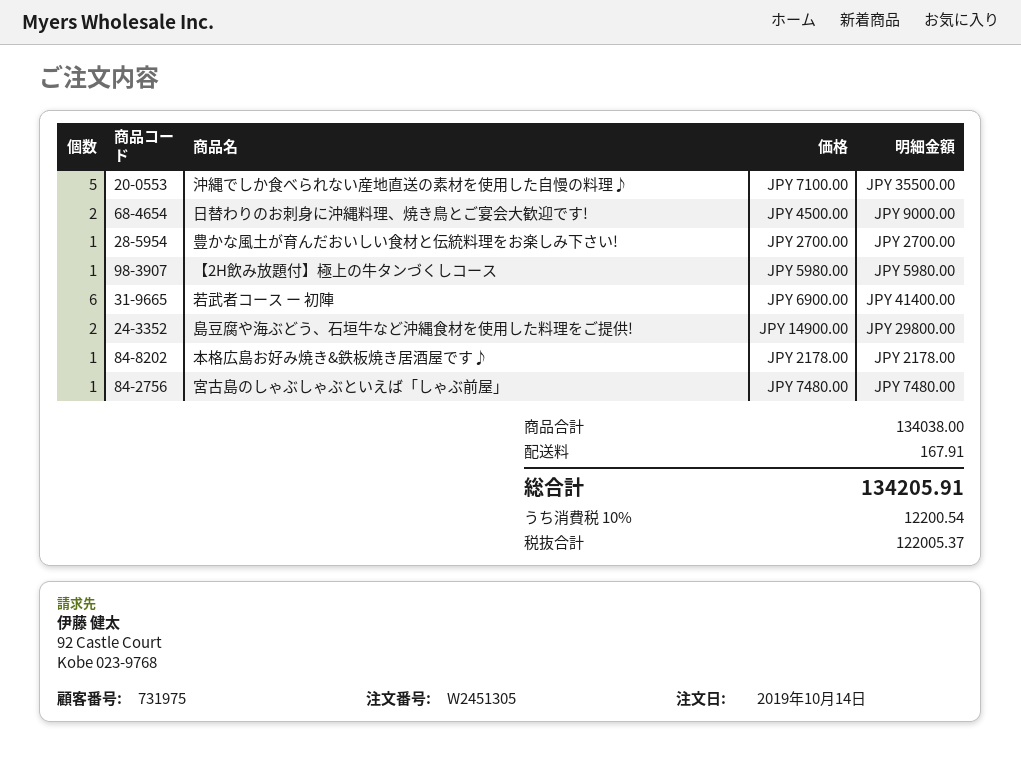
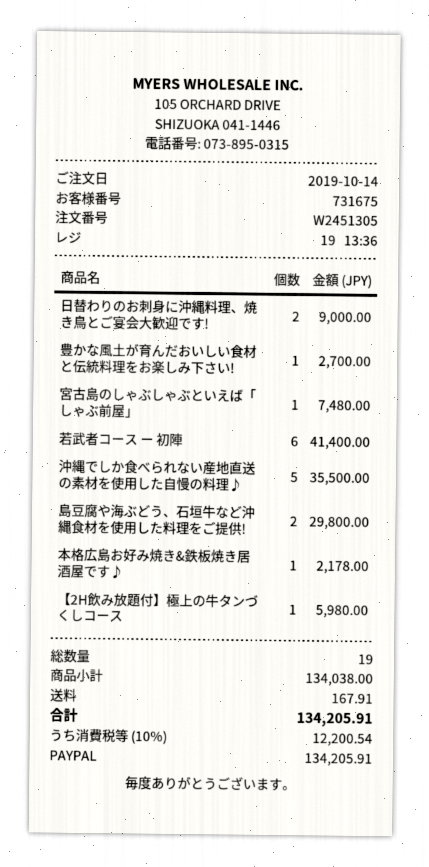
customer number: 731975 -> 731675

